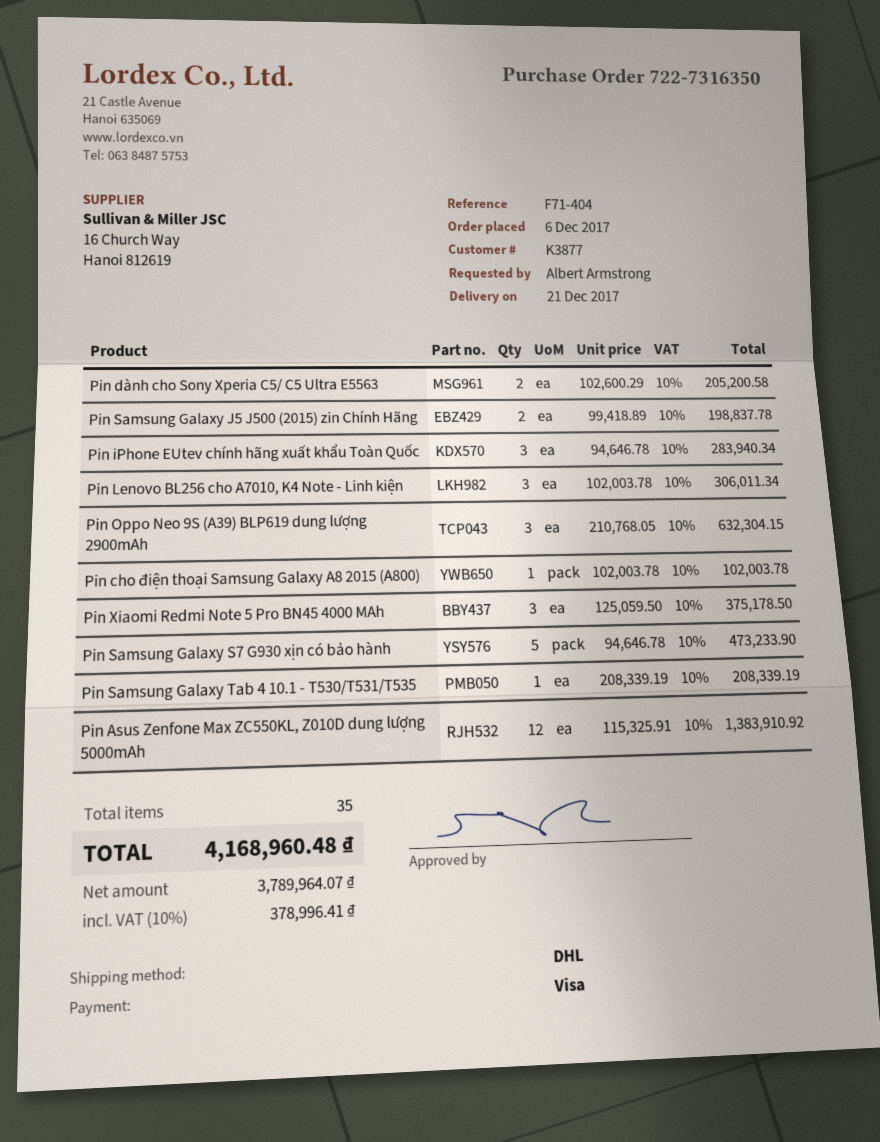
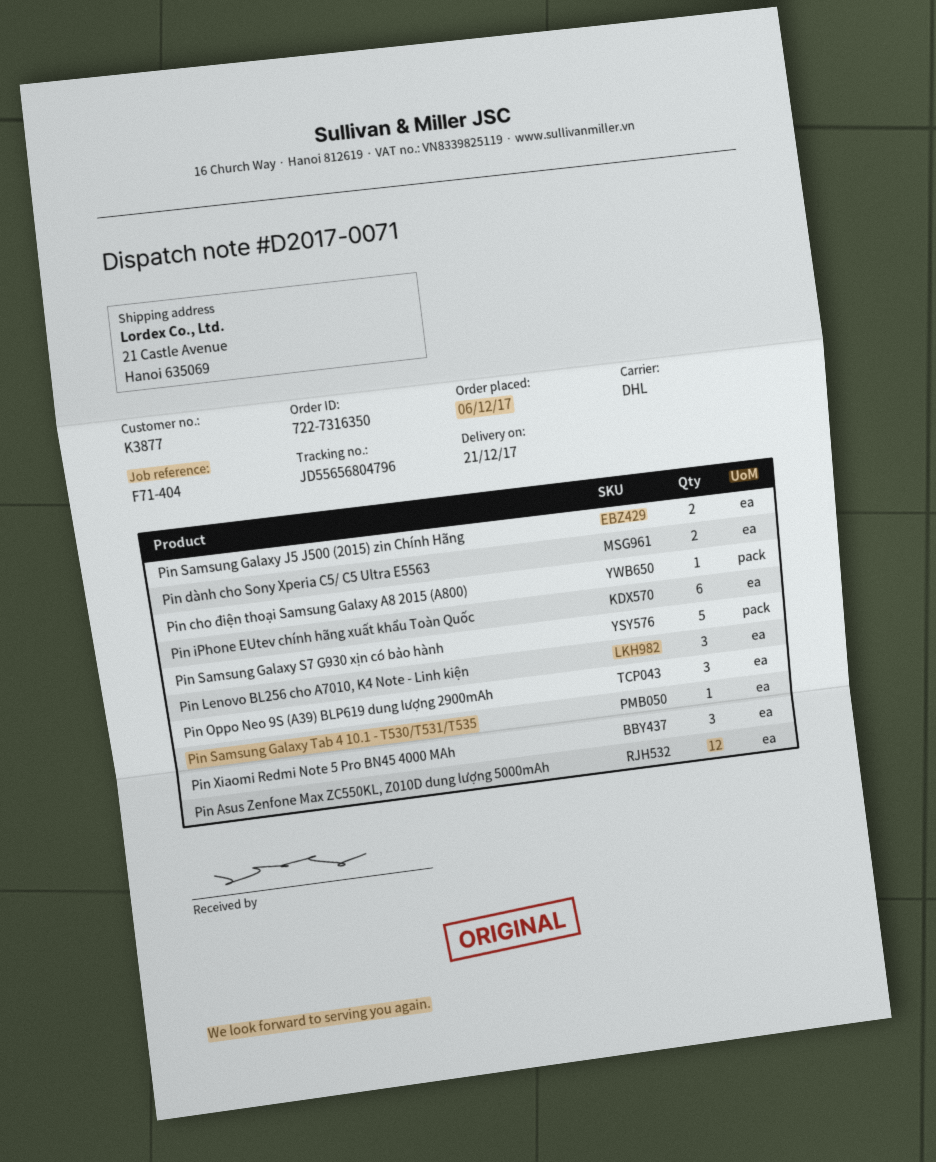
Pin iPhone EUtev chính hãng xuất khẩu Toàn Quốc: 3 -> 6

